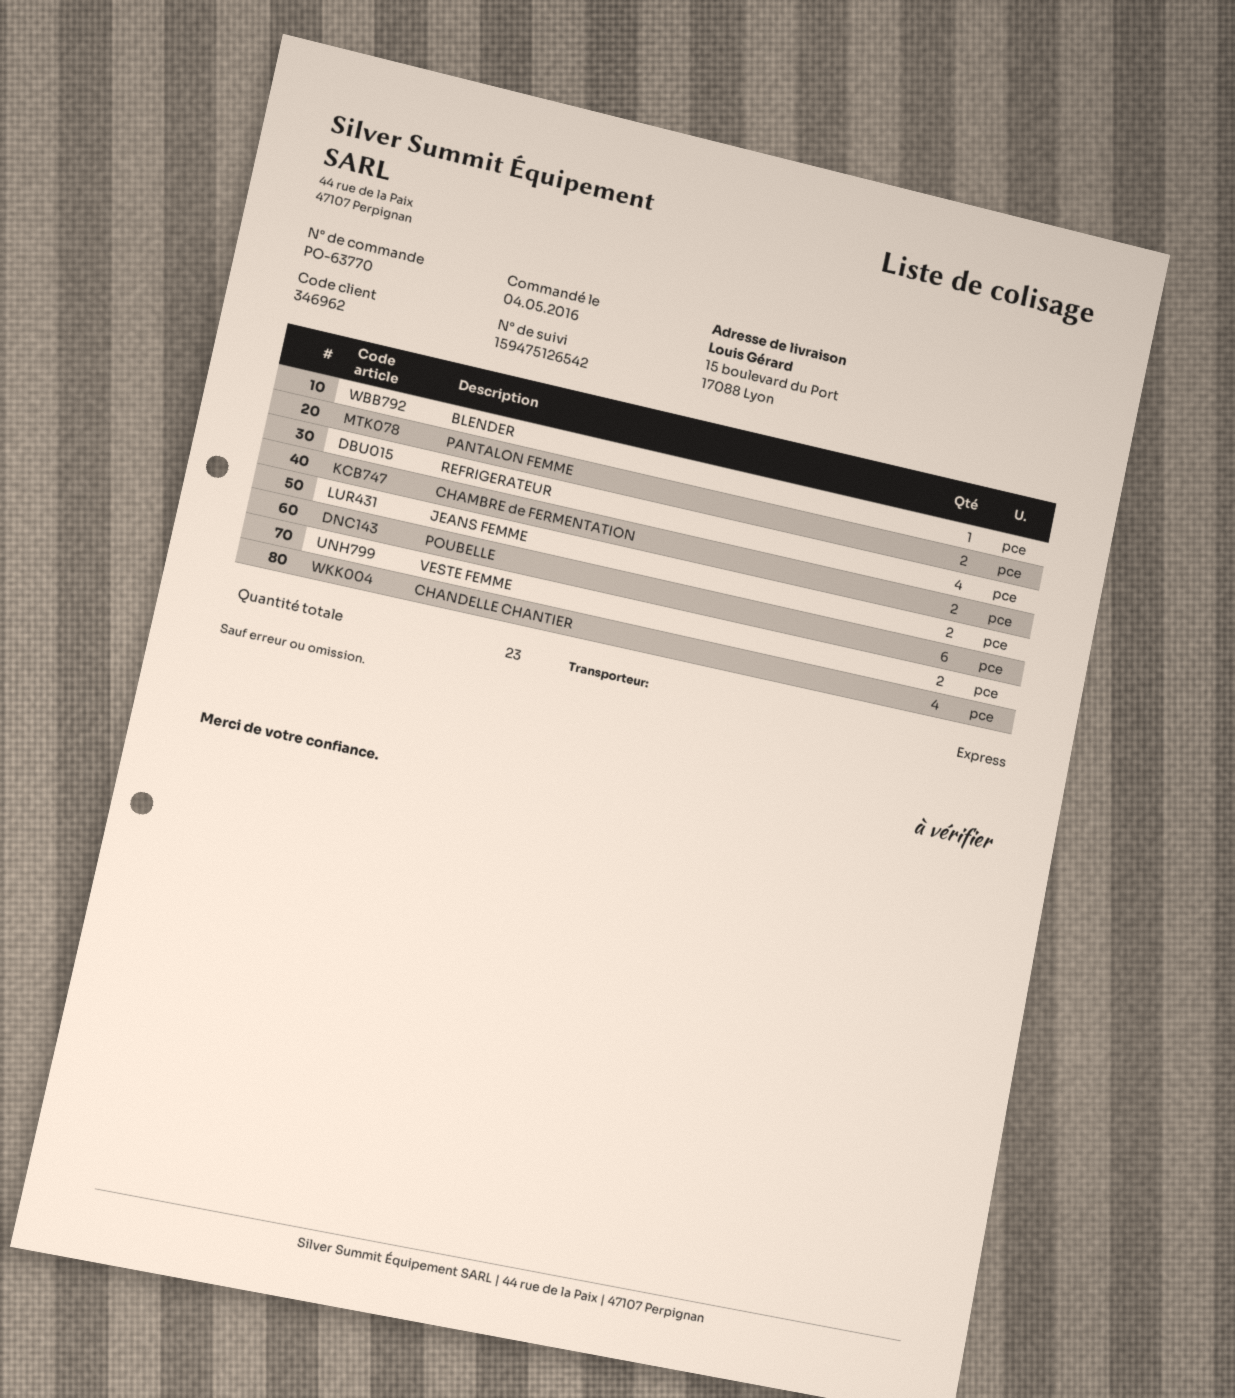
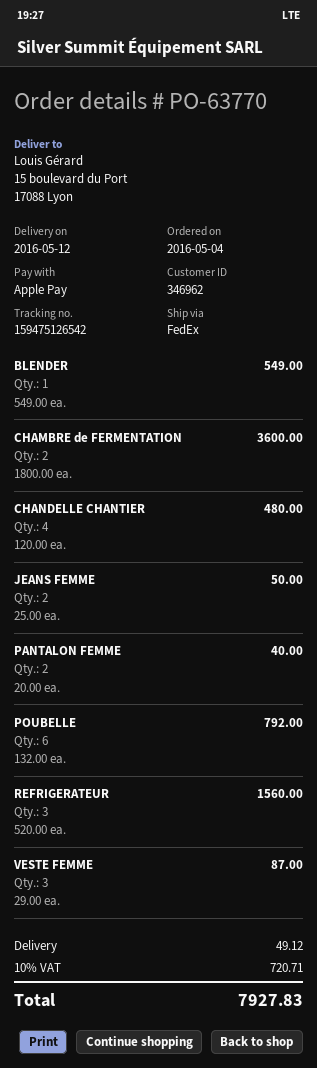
shipping method: express -> FedEx
REFRIGERATEUR: 4 -> 3
VESTE FEMME: 2 -> 3

